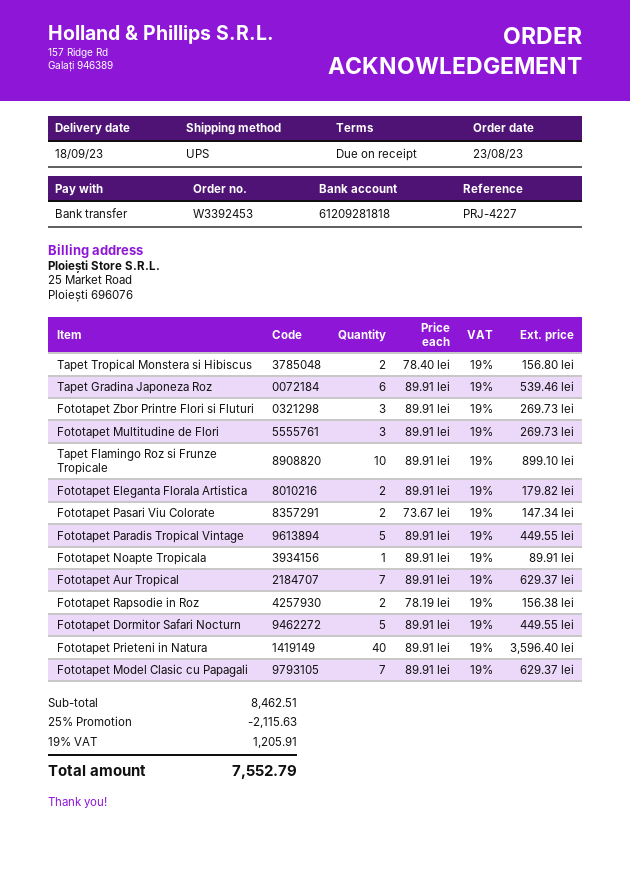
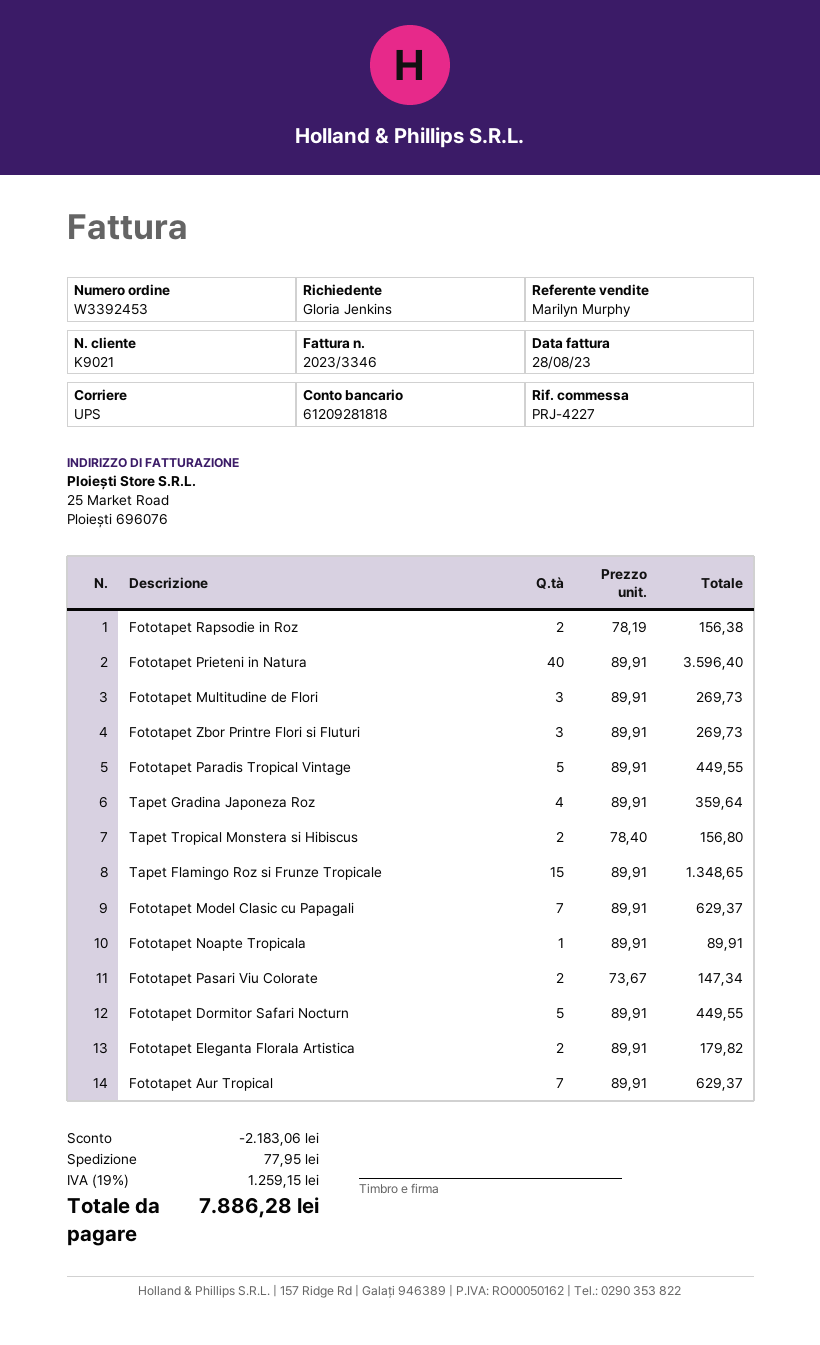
Tapet Gradina Japoneza Roz: 6 x 89.91 = 539.46 -> 4 x 89.91 = 359.64
Tapet Flamingo Roz si Frunze Tropicale: 10 x 89.91 = 899.10 -> 15 x 89.91 = 1348.65
discount: 2115.63 -> 2183.06
shipping: none -> 77.95
tax: 19% = 1205.91 -> 19% = 1259.15
total: 7552.79 -> 7886.28

